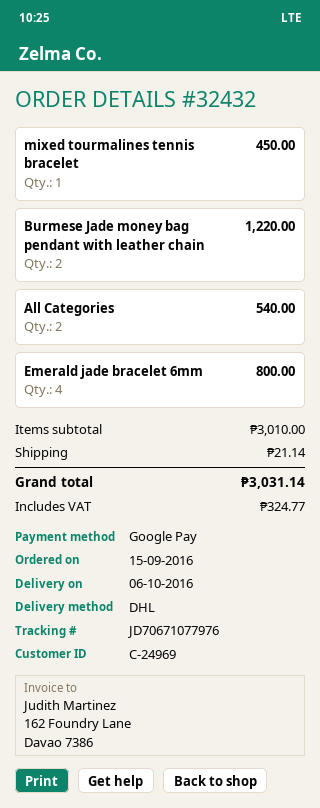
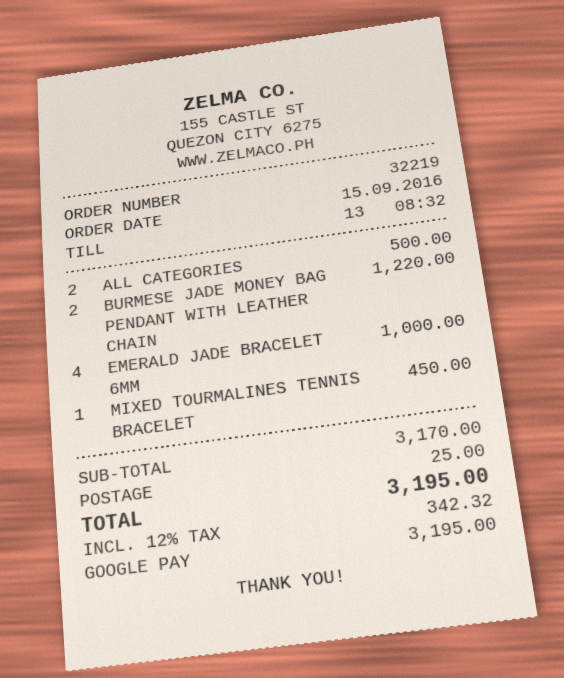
order number: 32432 -> 32219
All Categories: 2 for 540.00 -> 2 for 500.00
Emerald jade bracelet 6mm: 4 for 800.00 -> 4 for 1000.00
subtotal: 3010.00 -> 3170.00
shipping: 21.14 -> 25.00
tax: 324.77 -> 342.32
total: 3031.14 -> 3195.00

